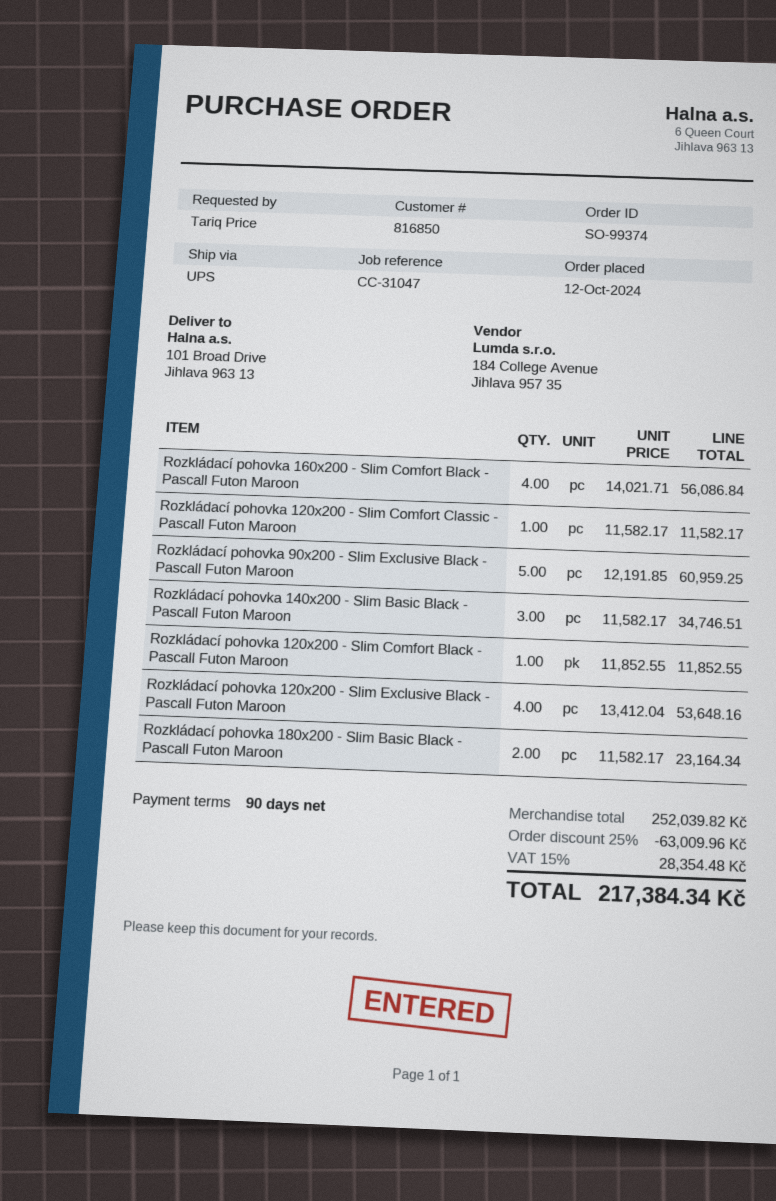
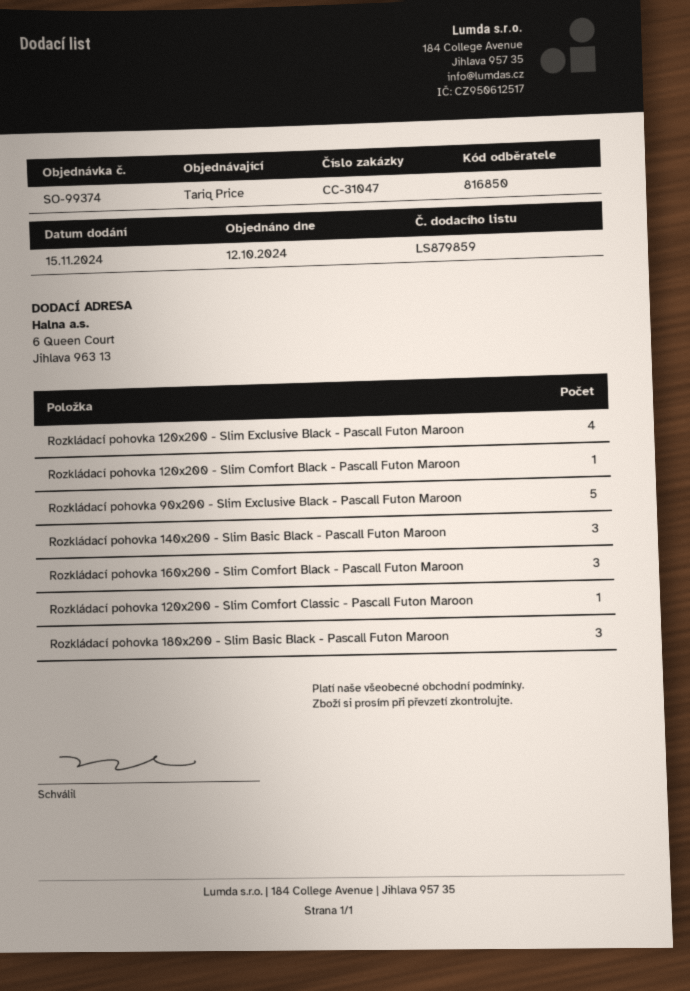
ship to: 101 Broad Drive, Jihlava 963 13 -> 6 Queen Court, Jihlava 963 13
Rozkládací pohovka 160x200 - Slim Comfort Black - Pascall Futon Maroon: 4 -> 3
Rozkládací pohovka 180x200 - Slim Basic Black - Pascall Futon Maroon: 2 -> 3

